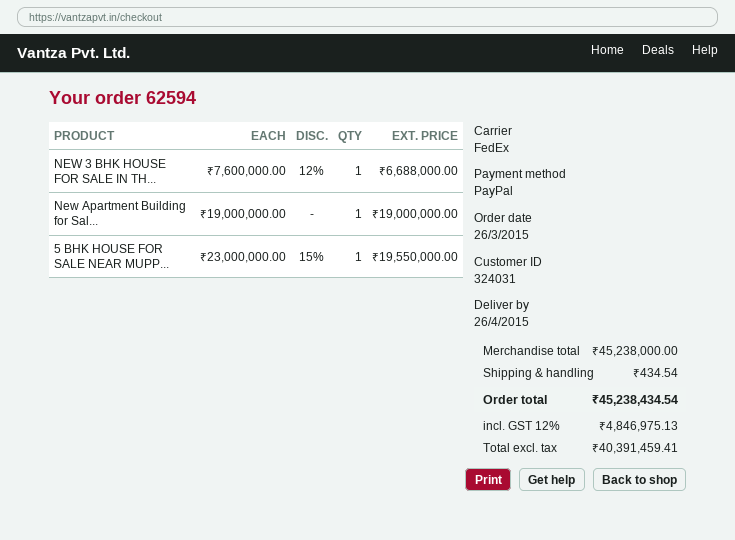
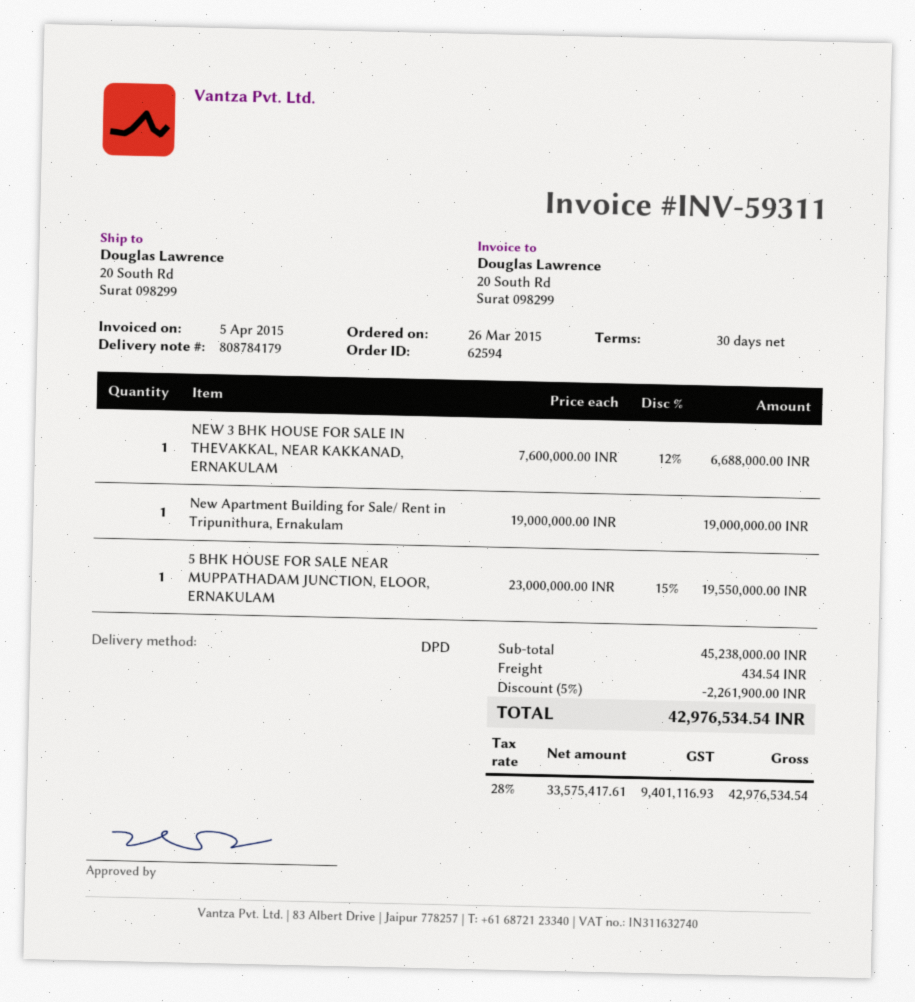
shipping method: FedEx -> DPD
discount: none -> 5% = 2261900.00
net: 40391459.41 -> 33575417.61
tax: 12% = 4846975.13 -> 28% = 9401116.93
total: 45238434.54 -> 42976534.54

